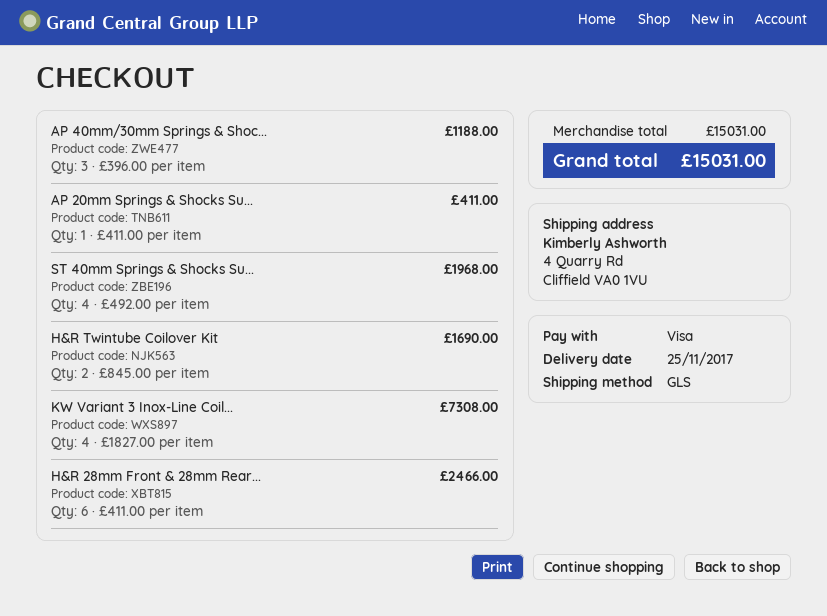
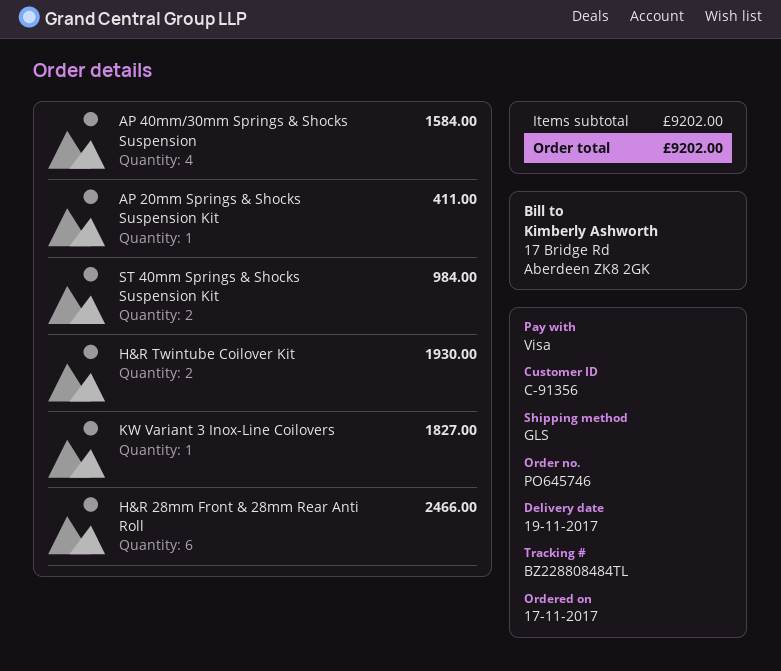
delivery date: 2017-11-25 -> 2017-11-19
AP 40mm/30mm Springs & Shoc...: 3 for 1188.00 -> 4 for 1584.00
ST 40mm Springs & Shocks Su...: 4 for 1968.00 -> 2 for 984.00
H&R Twintube Coilover Kit: 2 for 1690.00 -> 2 for 1930.00
KW Variant 3 Inox-Line Coil...: 4 for 7308.00 -> 1 for 1827.00
subtotal: 15031.00 -> 9202.00
total: 15031.00 -> 9202.00

